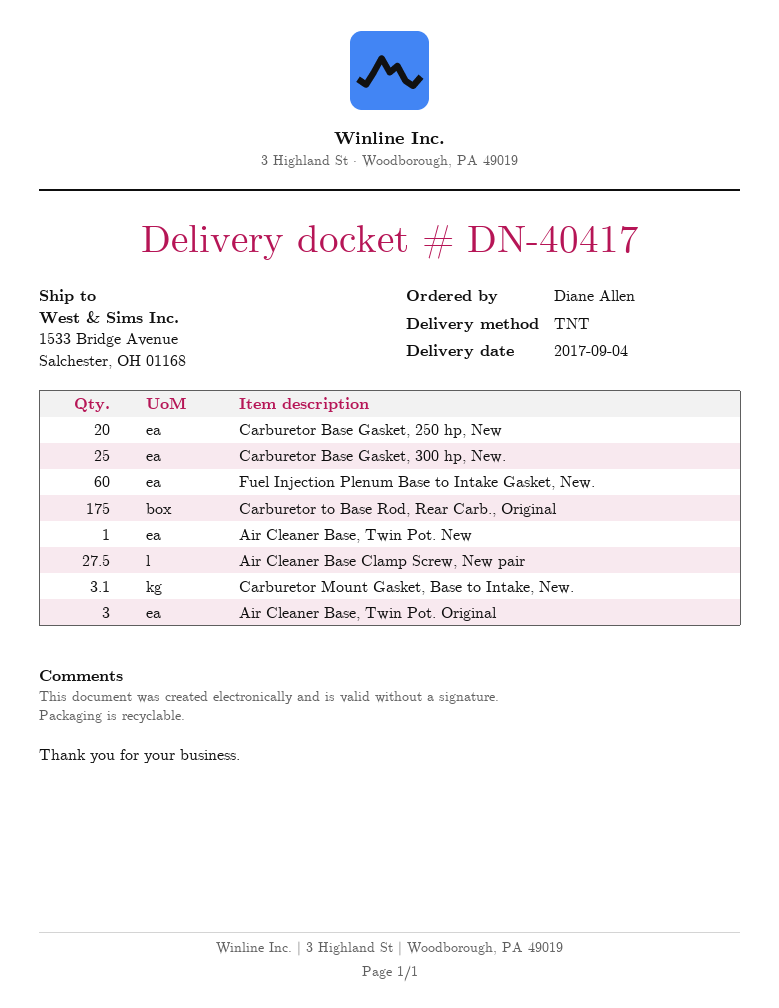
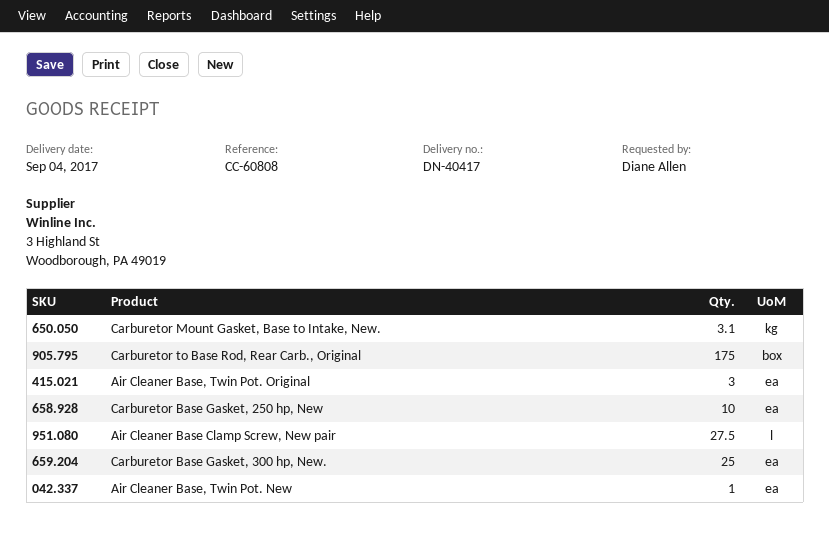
Carburetor Base Gasket, 250 hp, New: 20 -> 10
Fuel Injection Plenum Base to Intake Gasket, New.: 60 -> none

